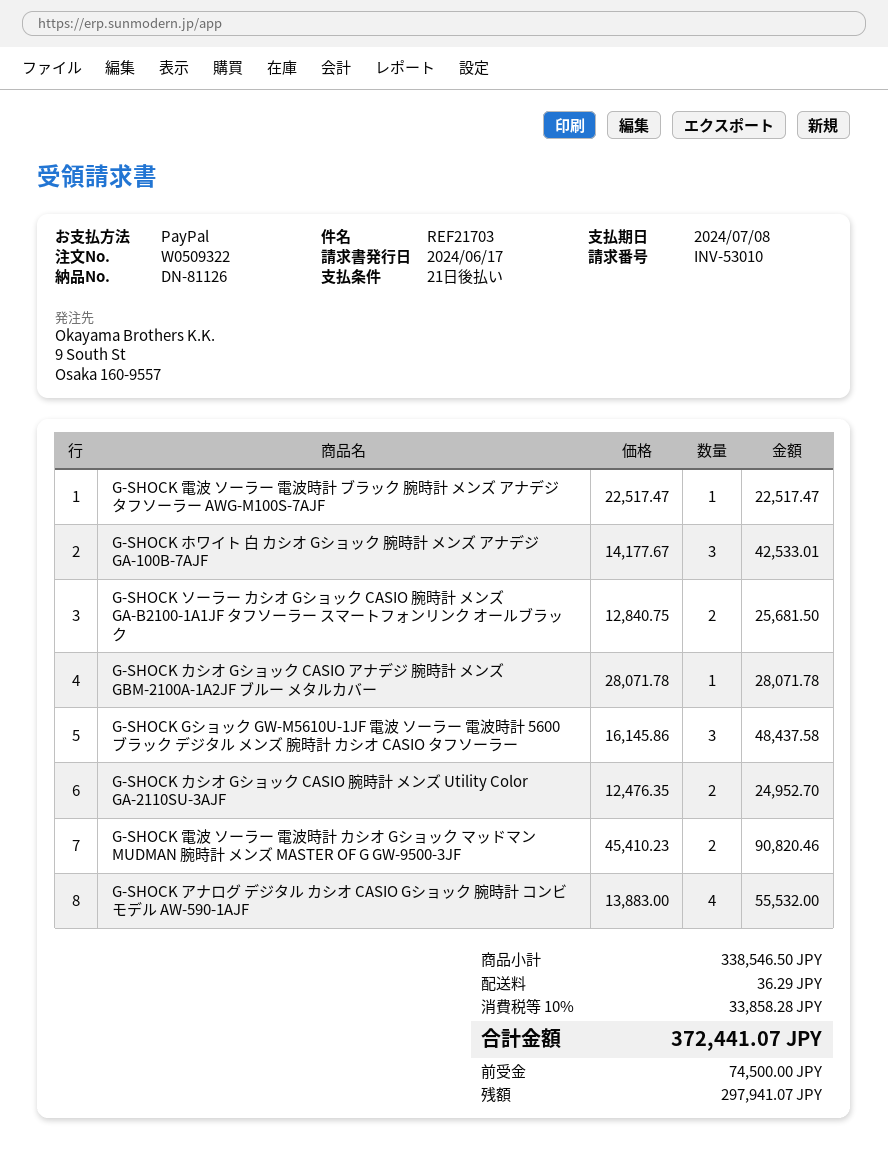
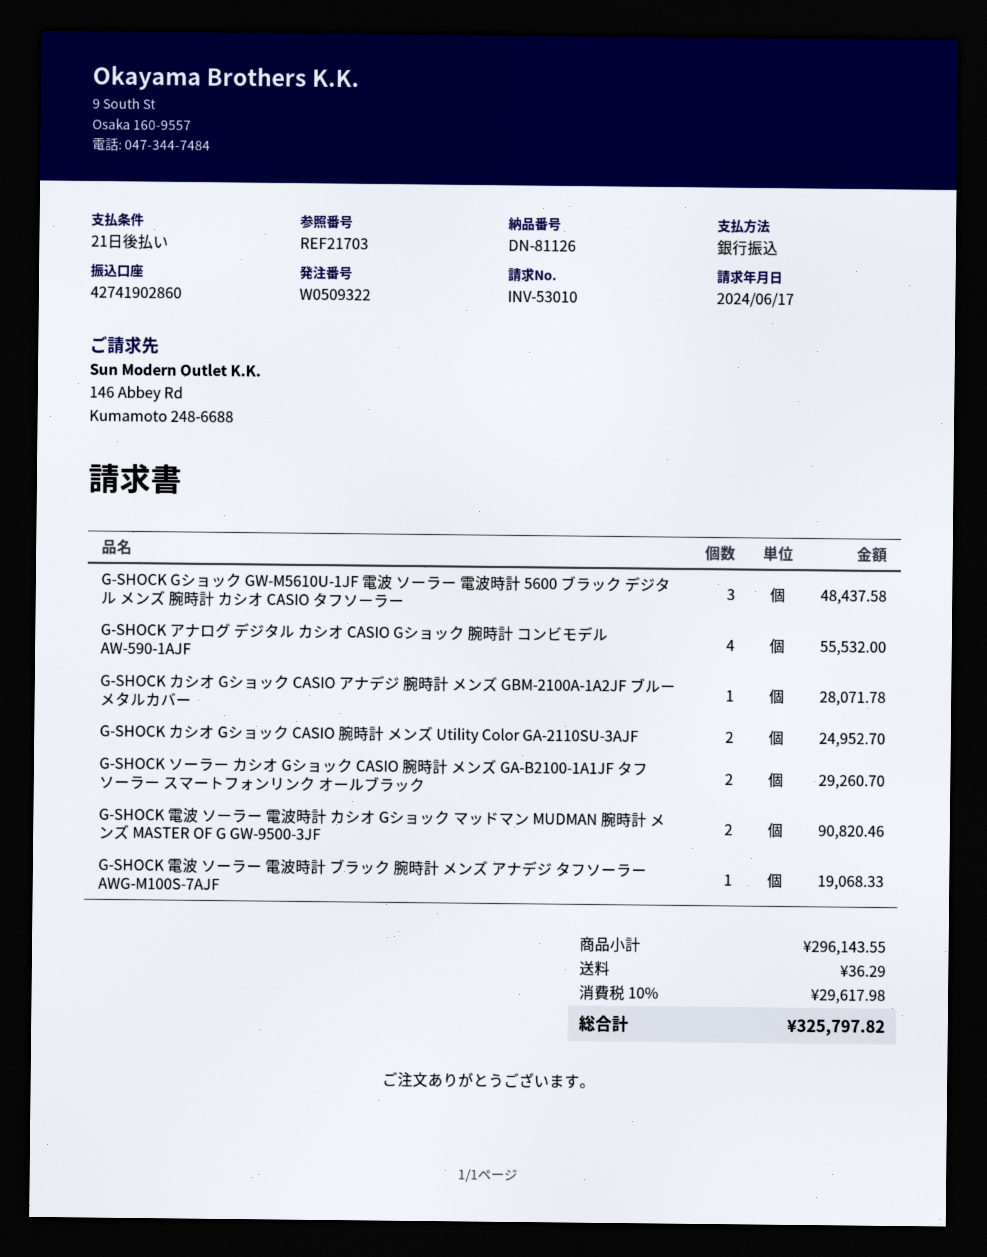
payment method: PayPal -> bank transfer
G-SHOCK 電波 ソーラー 電波時計 ブラック 腕時計 メンズ アナデジ タフソーラー AWG-M100S-7AJF: 1 for 22517.47 -> 1 for 19068.33
G-SHOCK ホワイト 白 カシオ Gショック 腕時計 メンズ アナデジ GA-100B-7AJF: 3 for 42533.01 -> none
G-SHOCK ソーラー カシオ Gショック CASIO 腕時計 メンズ GA-B2100-1A1JF タフソーラー スマートフォンリンク オールブラック: 2 for 25681.50 -> 2 for 29260.70
subtotal: 338546.50 -> 296143.55
tax: 10% = 33858.28 -> 10% = 29617.98
total: 372441.07 -> 325797.82

